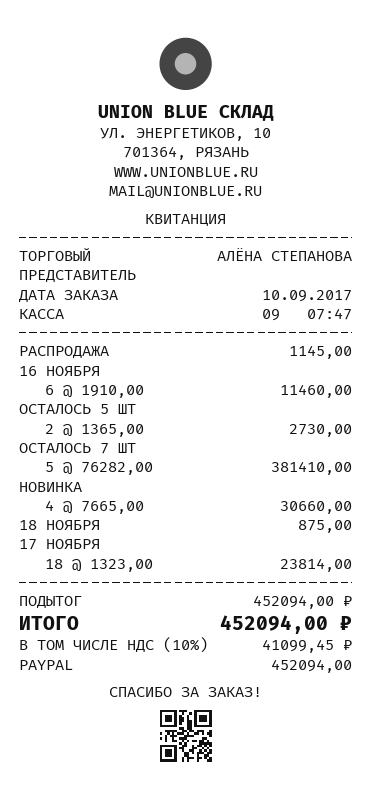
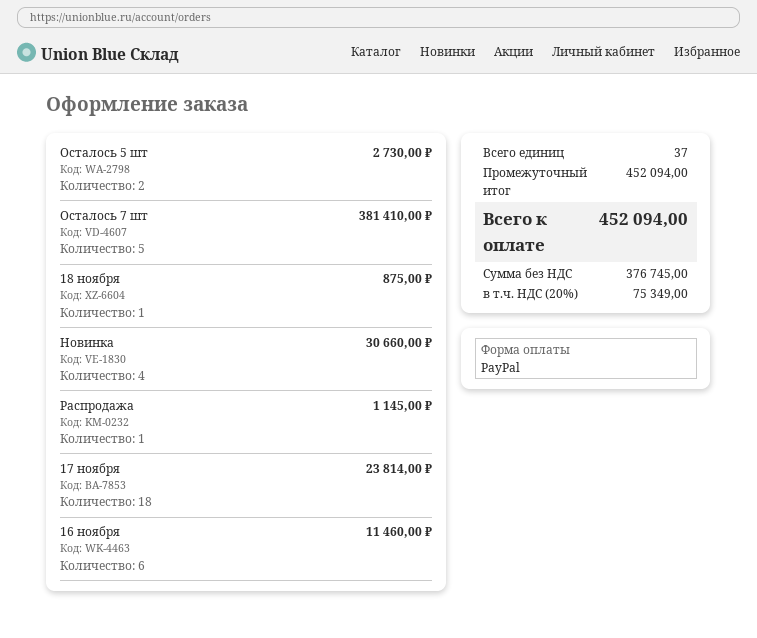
tax: 10% = 41099.45 -> 20% = 75349.00

